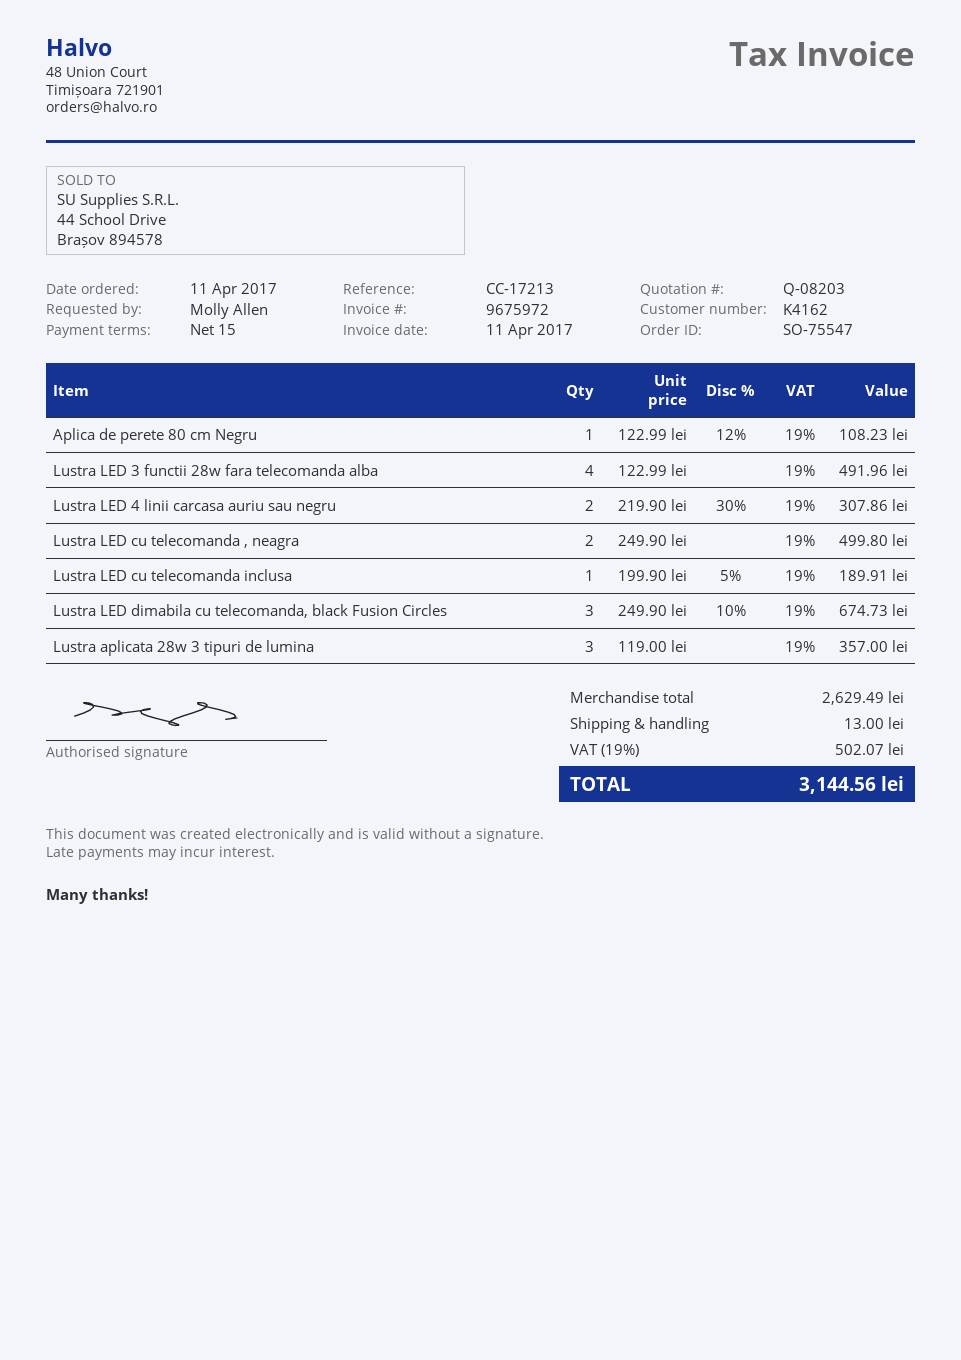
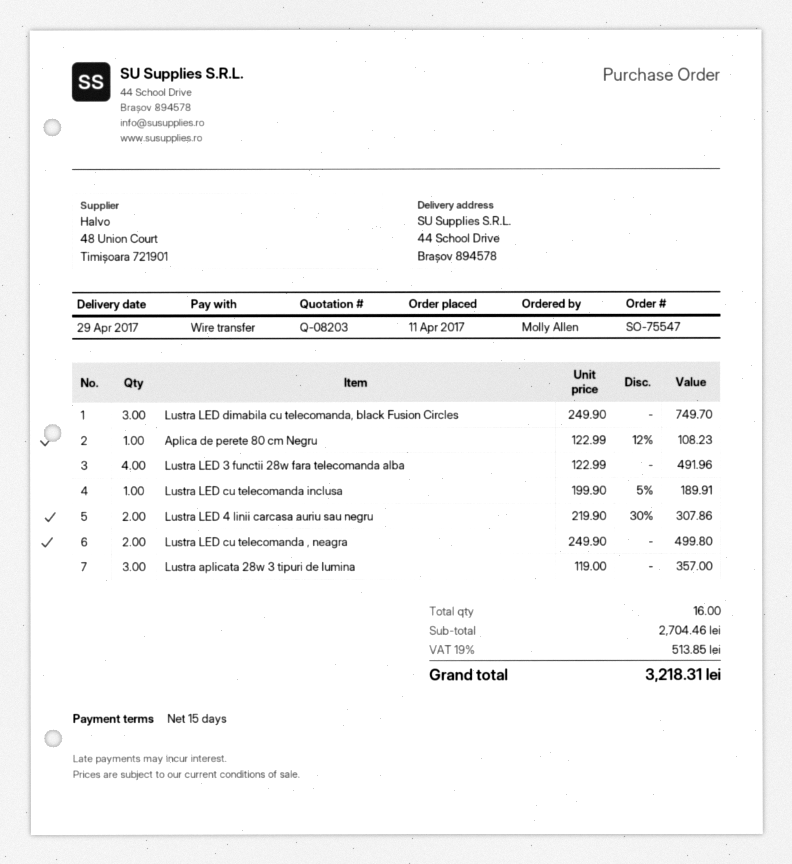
Lustra LED dimabila cu telecomanda, black Fusion Circles: 3 x 249.90 - 10% = 674.73 -> 3 x 249.90 = 749.70
subtotal: 2629.49 -> 2704.46
shipping: 13.00 -> none
tax: 19% = 502.07 -> 19% = 513.85
total: 3144.56 -> 3218.31

